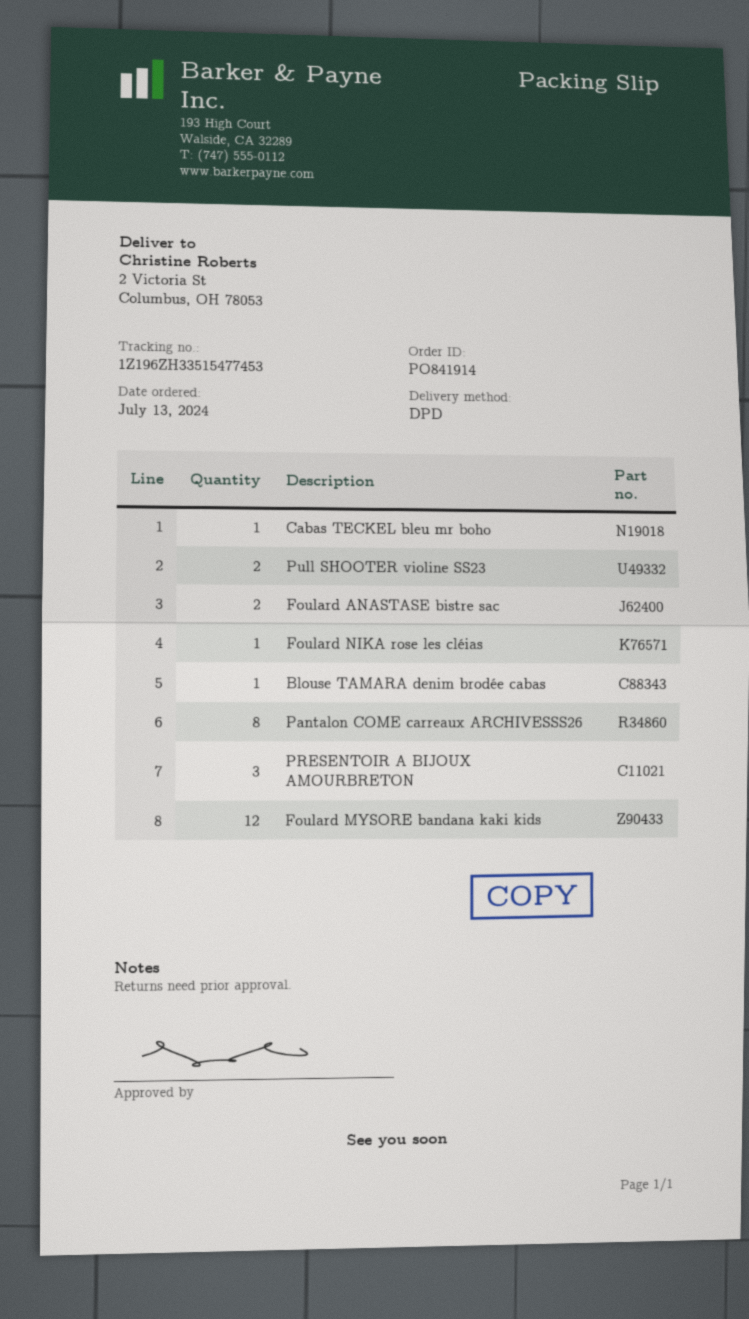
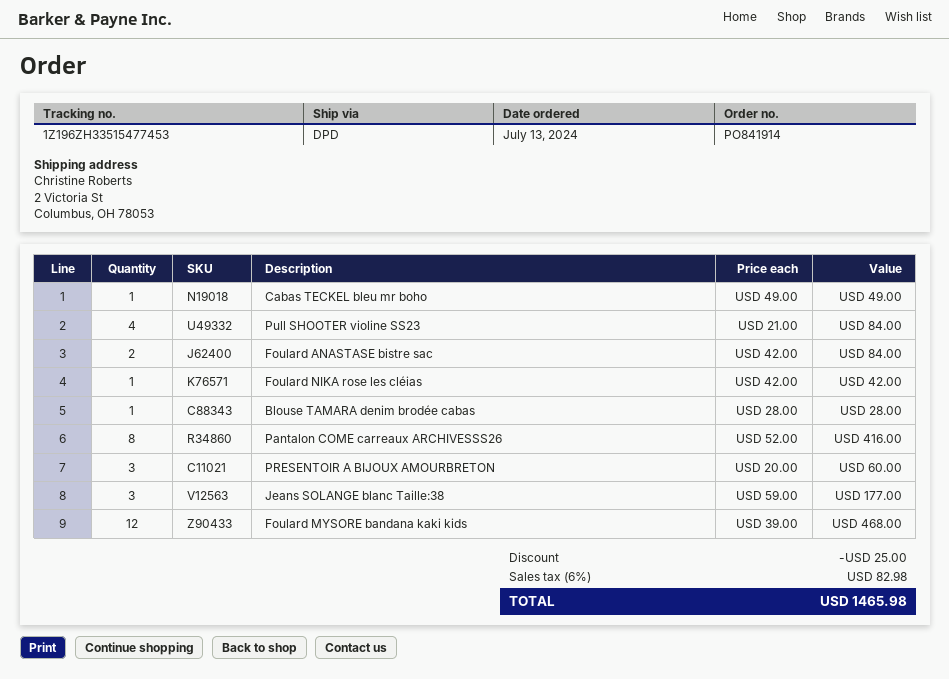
Pull SHOOTER violine SS23: 2 -> 4
Jeans SOLANGE blanc Taille:38: none -> 3

